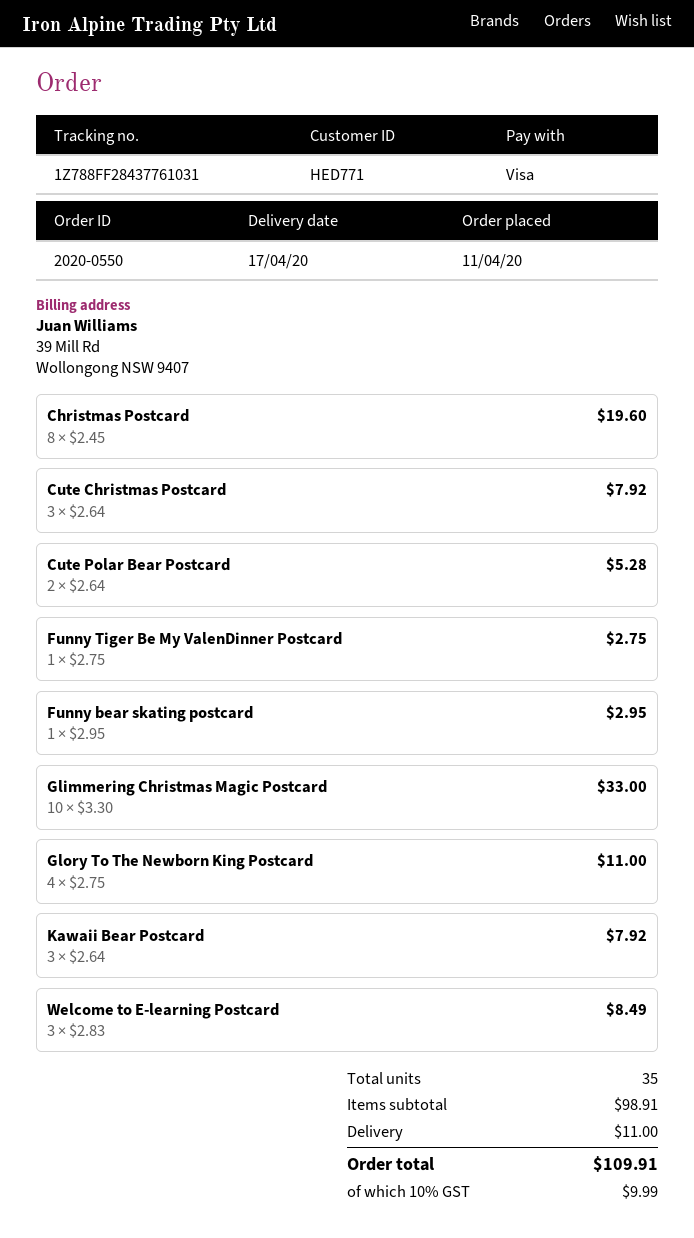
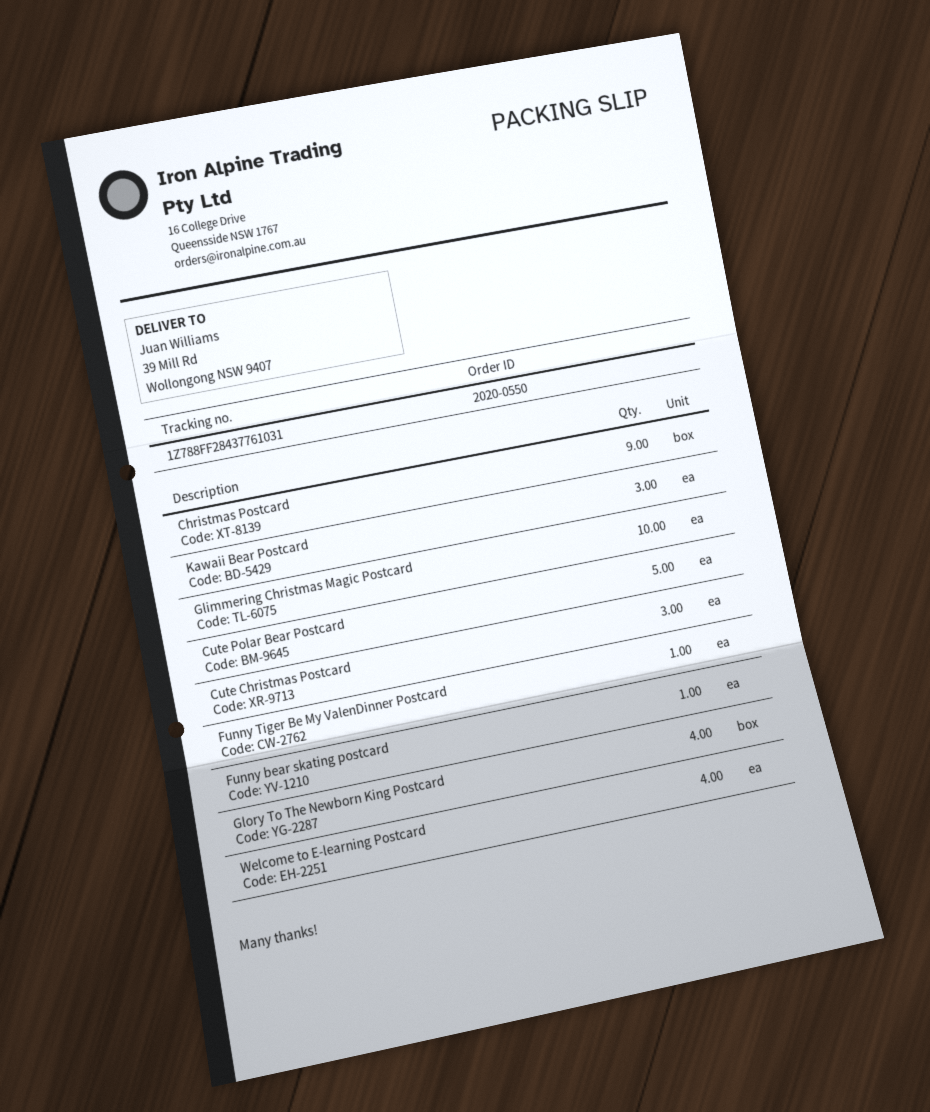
Christmas Postcard: 8 -> 9
Cute Polar Bear Postcard: 2 -> 5
Welcome to E-learning Postcard: 3 -> 4

